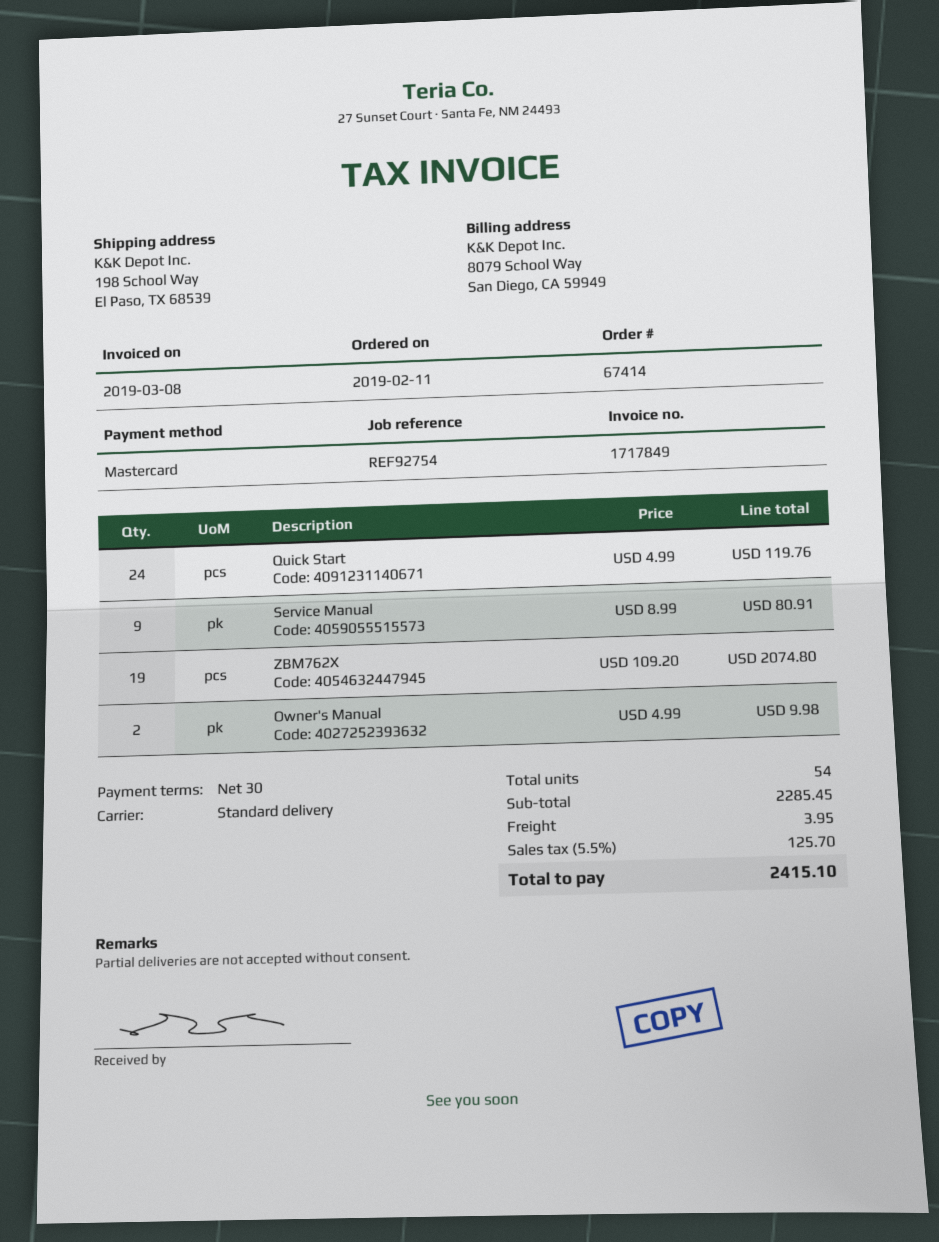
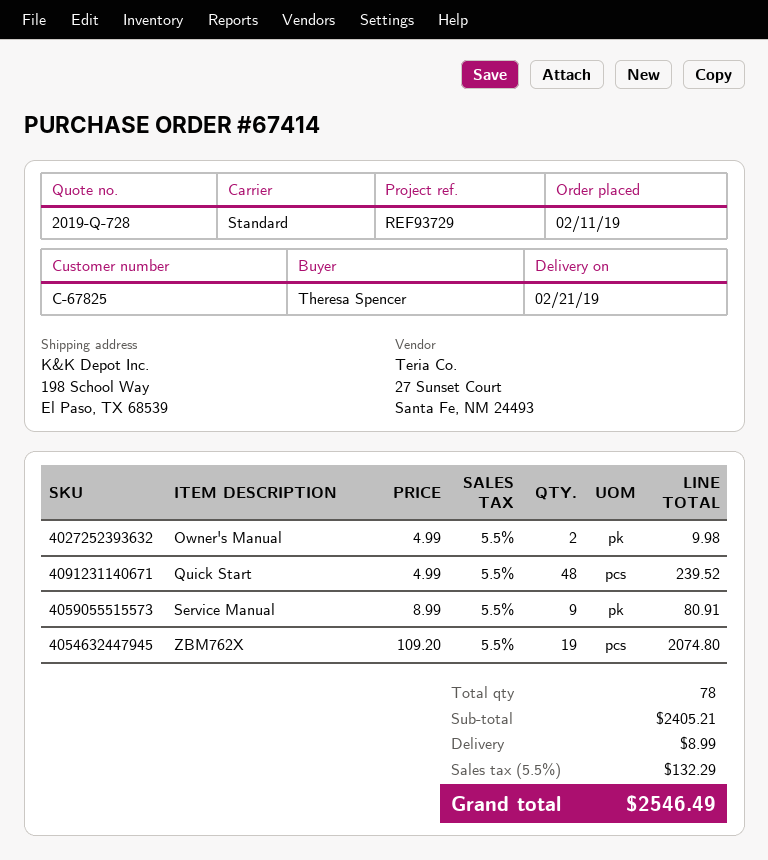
reference: REF92754 -> REF93729
Quick Start: 24 x 4.99 = 119.76 -> 48 x 4.99 = 239.52
total quantity: 54 -> 78
subtotal: 2285.45 -> 2405.21
shipping: 3.95 -> 8.99
tax: 5.5% = 125.70 -> 5.5% = 132.29
total: 2415.10 -> 2546.49

